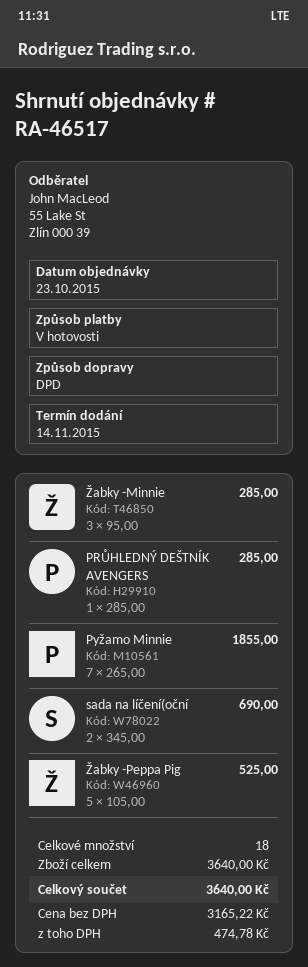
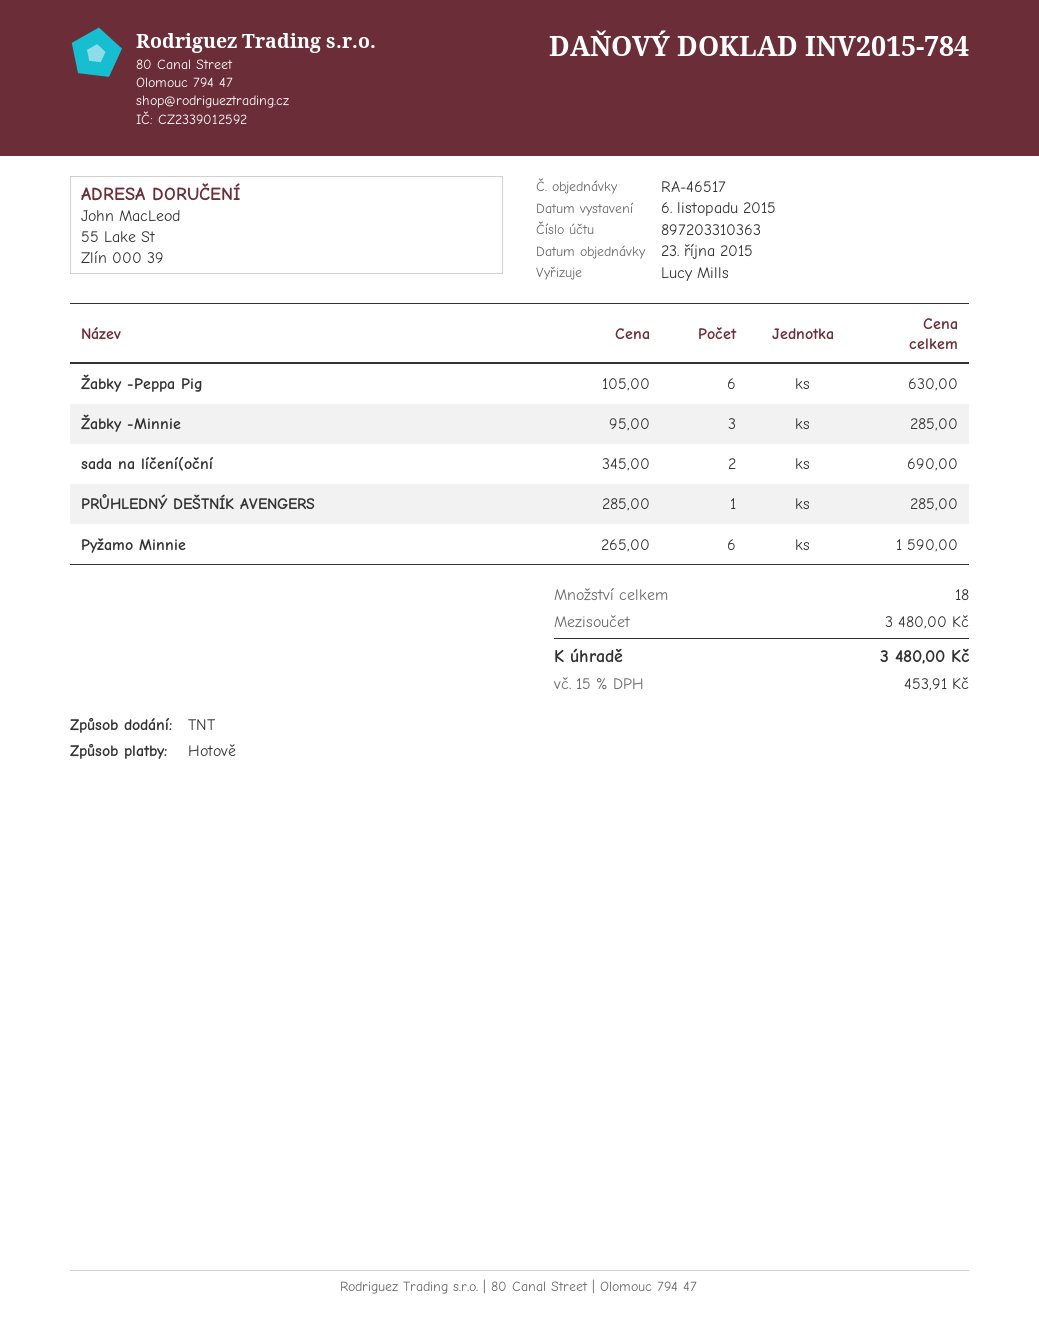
shipping method: DPD -> TNT
Pyžamo Minnie: 7 x 265.00 = 1855.00 -> 6 x 265.00 = 1590.00
Žabky -Peppa Pig: 5 x 105.00 = 525.00 -> 6 x 105.00 = 630.00
subtotal: 3640.00 -> 3480.00
tax: 474.78 -> 453.91
total: 3640.00 -> 3480.00

